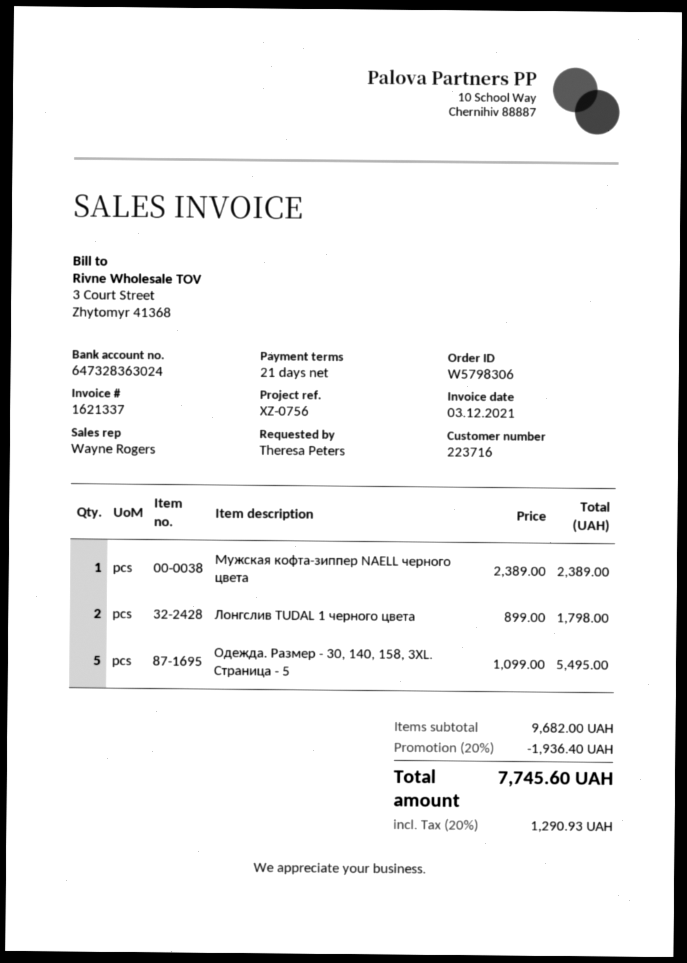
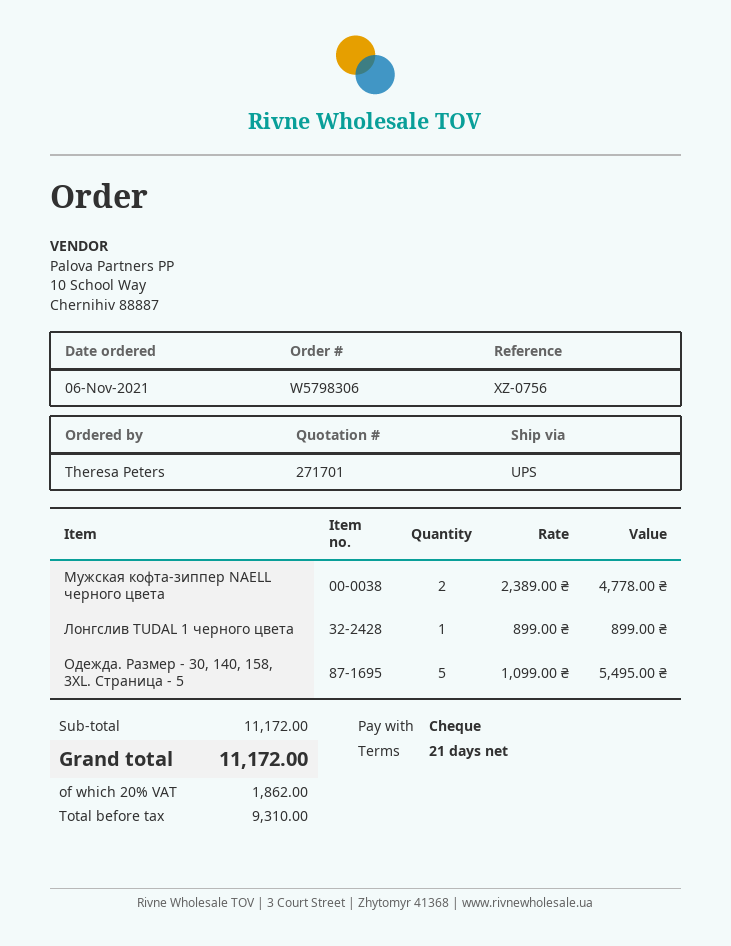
Мужская кофта-зиппер NAELL черного цвета: 1 x 2389.00 = 2389.00 -> 2 x 2389.00 = 4778.00
Лонгслив TUDAL 1 черного цвета: 2 x 899.00 = 1798.00 -> 1 x 899.00 = 899.00
subtotal: 9682.00 -> 11172.00
discount: 20% = 1936.40 -> none
tax: 20% = 1290.93 -> 20% = 1862.00
total: 7745.60 -> 11172.00

